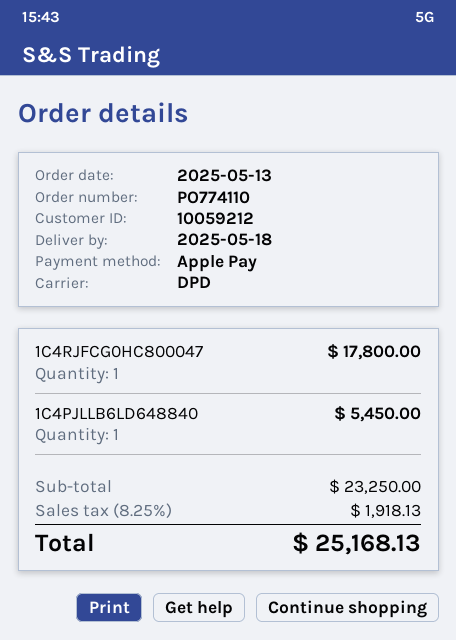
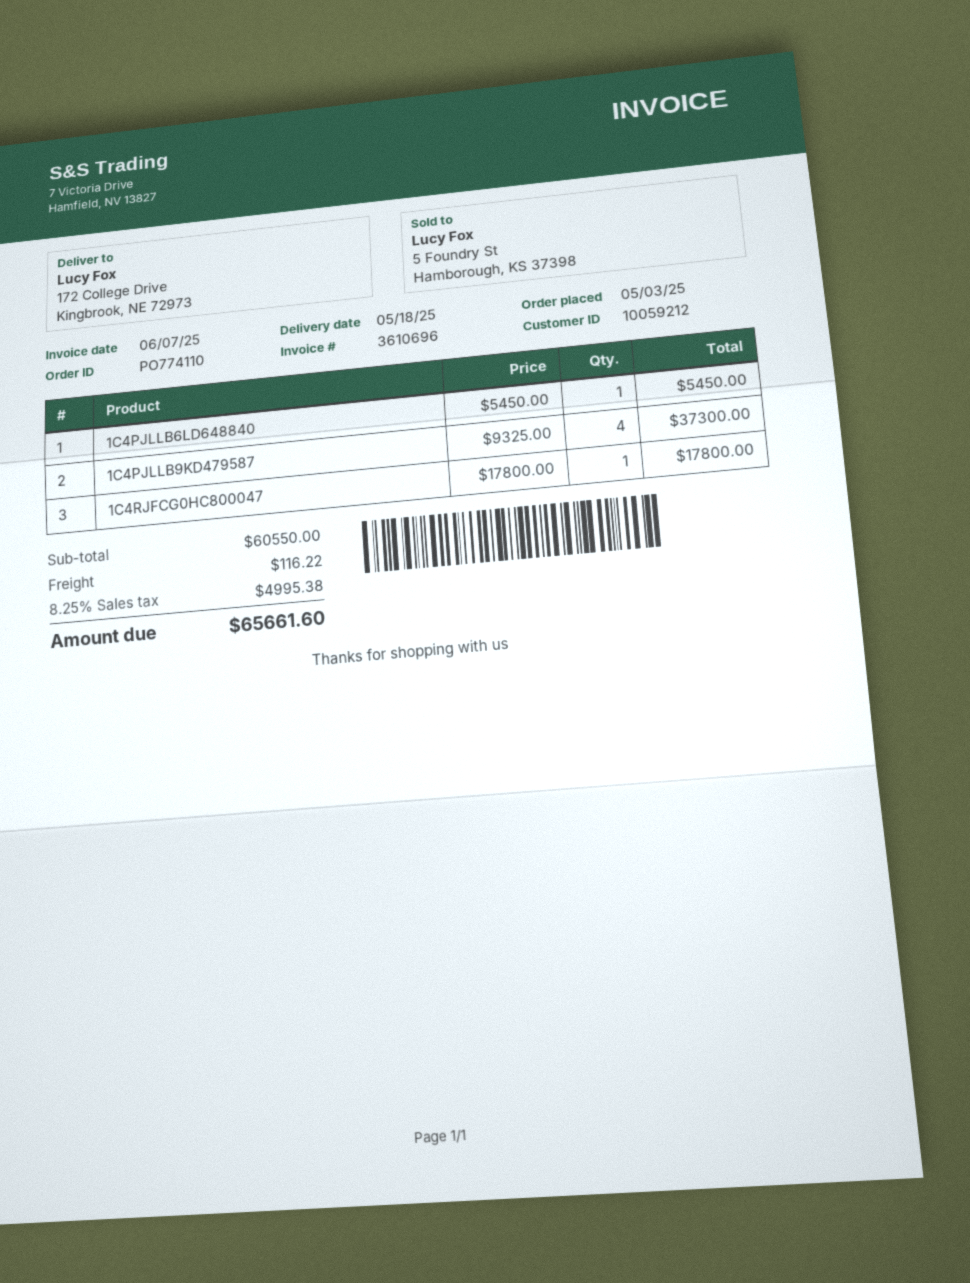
order date: 2025-05-13 -> 2025-05-03
1C4PJLLB9KD479587: none -> 4 for 37300.00
subtotal: 23250.00 -> 60550.00
shipping: none -> 116.22
tax: 8.25% = 1918.13 -> 8.25% = 4995.38
total: 25168.13 -> 65661.60

